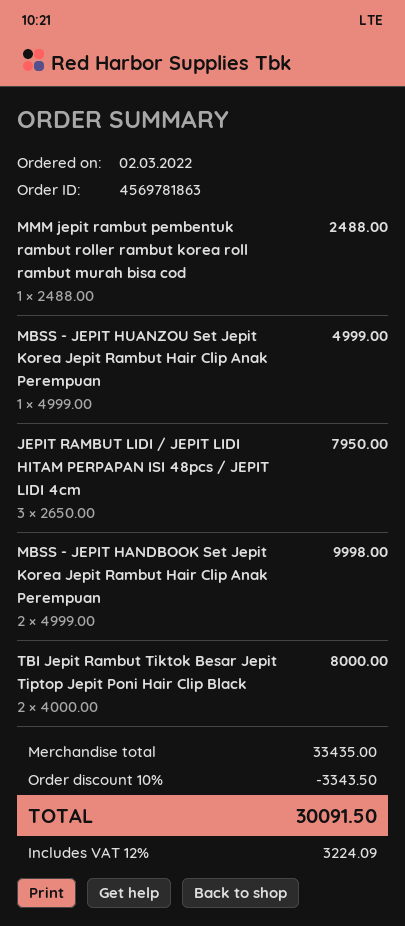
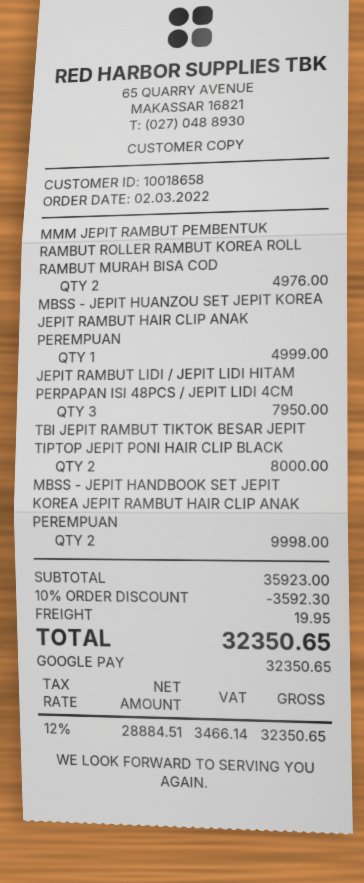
MMM jepit rambut pembentuk rambut roller rambut korea roll rambut murah bisa cod: 1 for 2488.00 -> 2 for 4976.00
subtotal: 33435.00 -> 35923.00
discount: 10% = 3343.50 -> 10% = 3592.30
shipping: none -> 19.95
tax: 12% = 3224.09 -> 12% = 3466.14
total: 30091.50 -> 32350.65

